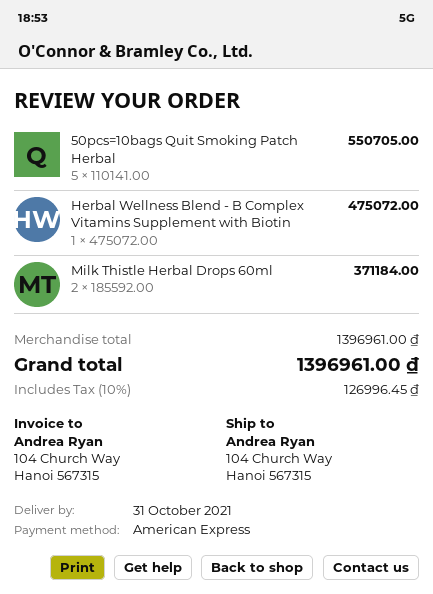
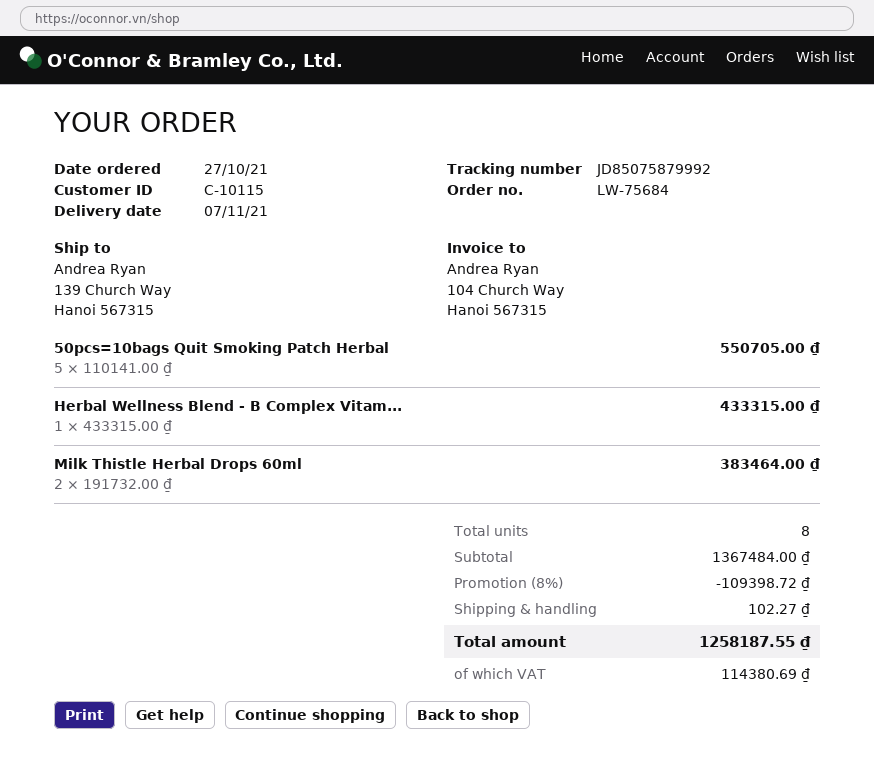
delivery date: 2021-10-31 -> 2021-11-07
ship to: 104 Church Way, Hanoi 567315 -> 139 Church Way, Hanoi 567315
Herbal Wellness Blend - B Complex Vitamins Supplement with Biotin: 1 x 475072.00 = 475072.00 -> 1 x 433315.00 = 433315.00
Milk Thistle Herbal Drops 60ml: 2 x 185592.00 = 371184.00 -> 2 x 191732.00 = 383464.00
subtotal: 1396961.00 -> 1367484.00
discount: none -> 8% = 109398.72
shipping: none -> 102.27
tax: 126996.45 -> 114380.69
total: 1396961.00 -> 1258187.55

